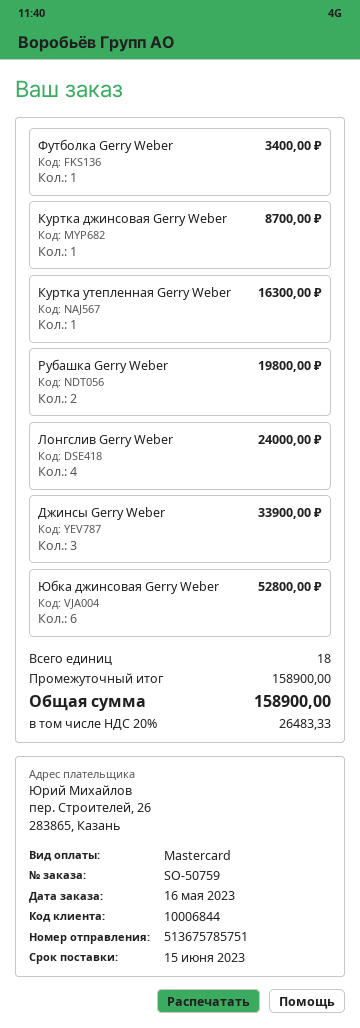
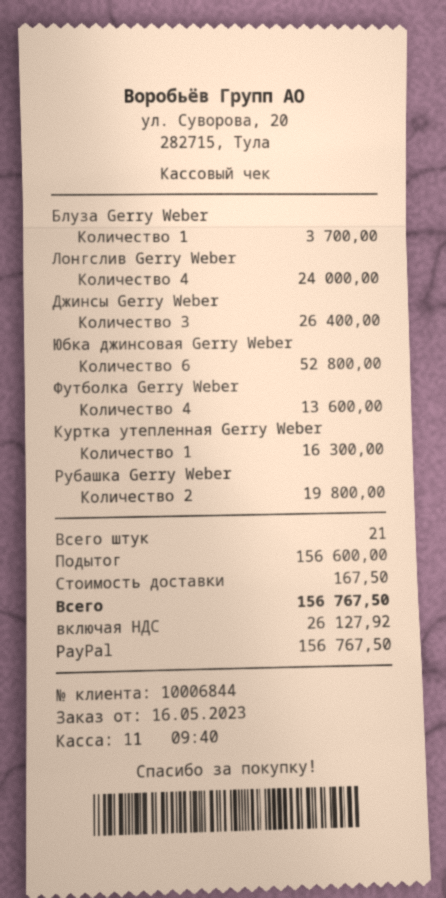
payment method: Mastercard -> PayPal
Футболка Gerry Weber: 1 for 3400.00 -> 4 for 13600.00
Куртка джинсовая Gerry Weber: 1 for 8700.00 -> none
Джинсы Gerry Weber: 3 for 33900.00 -> 3 for 26400.00
Блуза Gerry Weber: none -> 1 for 3700.00
total quantity: 18 -> 21
subtotal: 158900.00 -> 156600.00
shipping: none -> 167.50
tax: 26483.33 -> 26127.92
total: 158900.00 -> 156767.50

